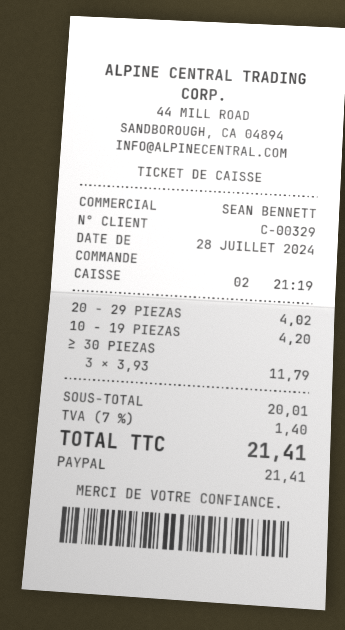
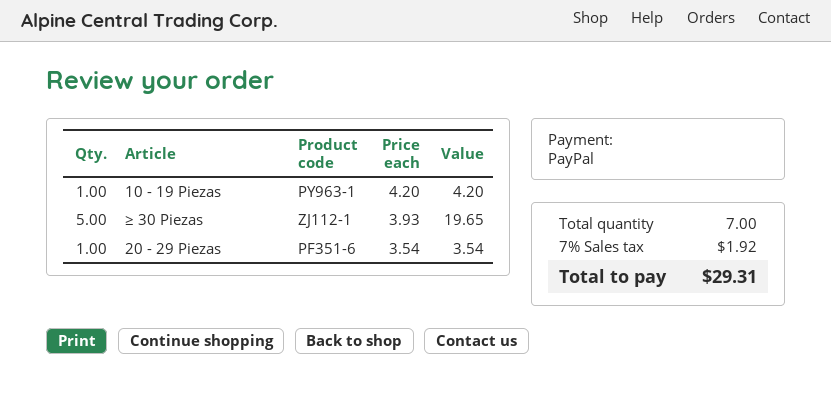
20 - 29 PIEZAS: 1 x 4.02 = 4.02 -> 1 x 3.54 = 3.54
≥ 30 PIEZAS: 3 x 3.93 = 11.79 -> 5 x 3.93 = 19.65
tax: 7% = 1.40 -> 7% = 1.92
total: 21.41 -> 29.31

